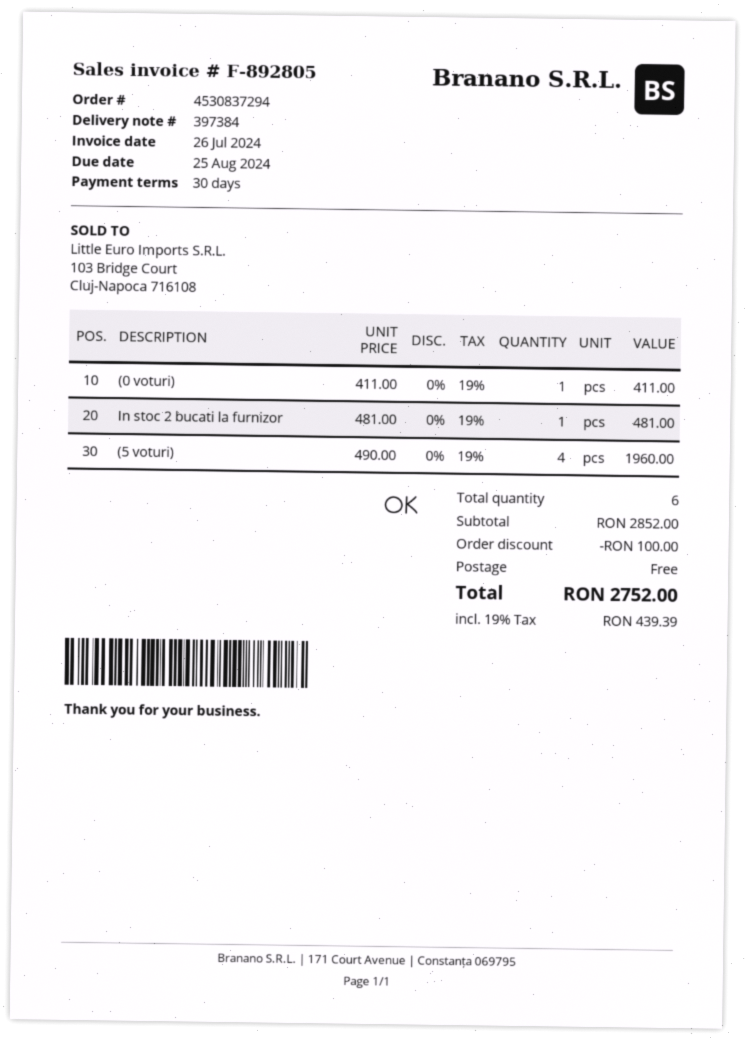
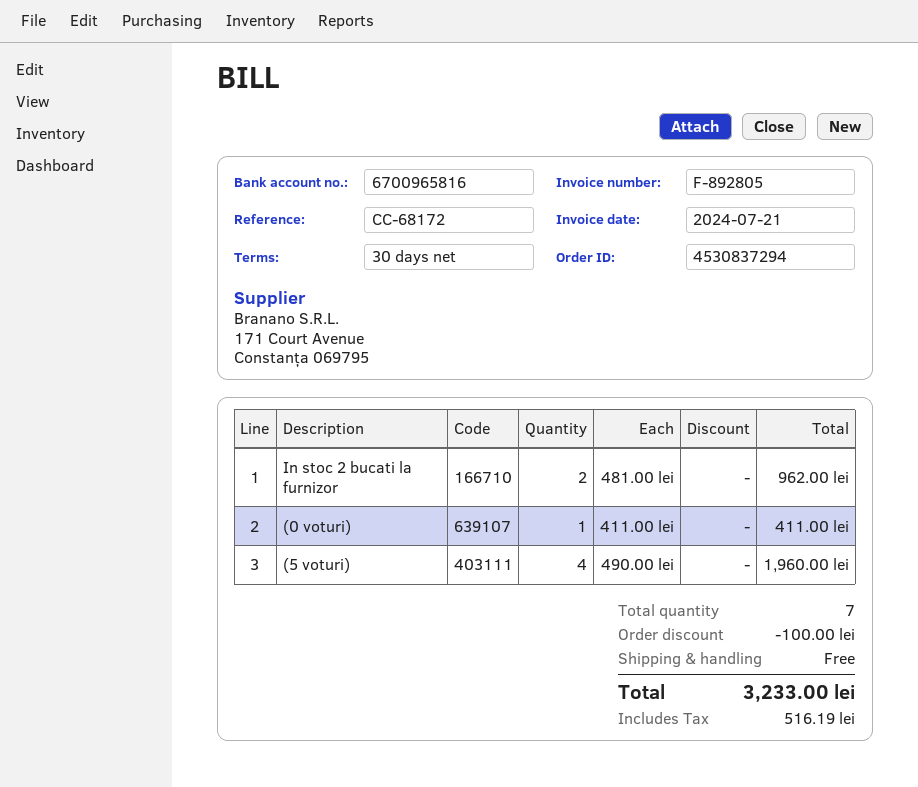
invoice date: 2024-07-26 -> 2024-07-21
In stoc 2 bucati la furnizor: 1 x 481.00 = 481.00 -> 2 x 481.00 = 962.00
total quantity: 6 -> 7
tax: 439.39 -> 516.19
total: 2752.00 -> 3233.00

